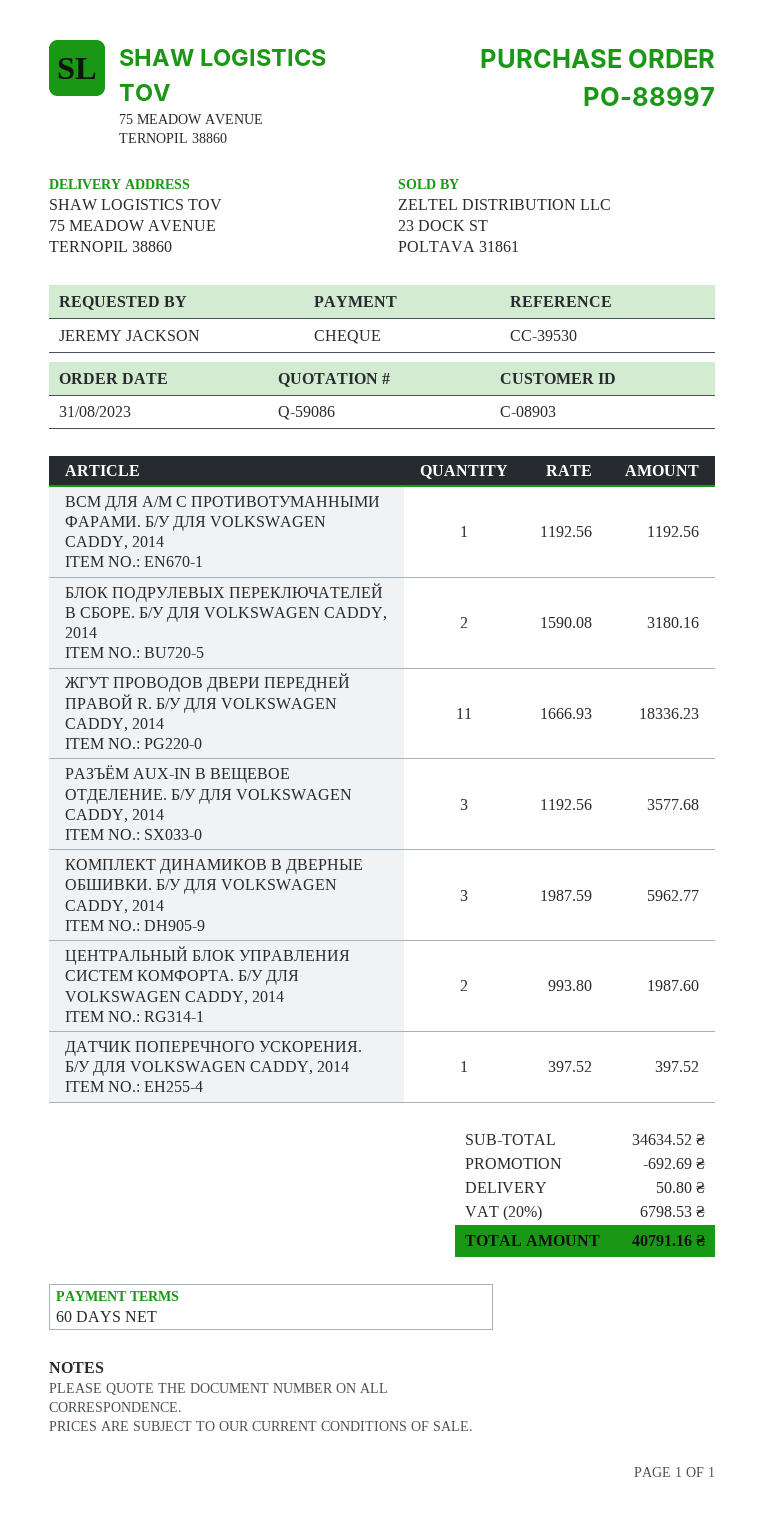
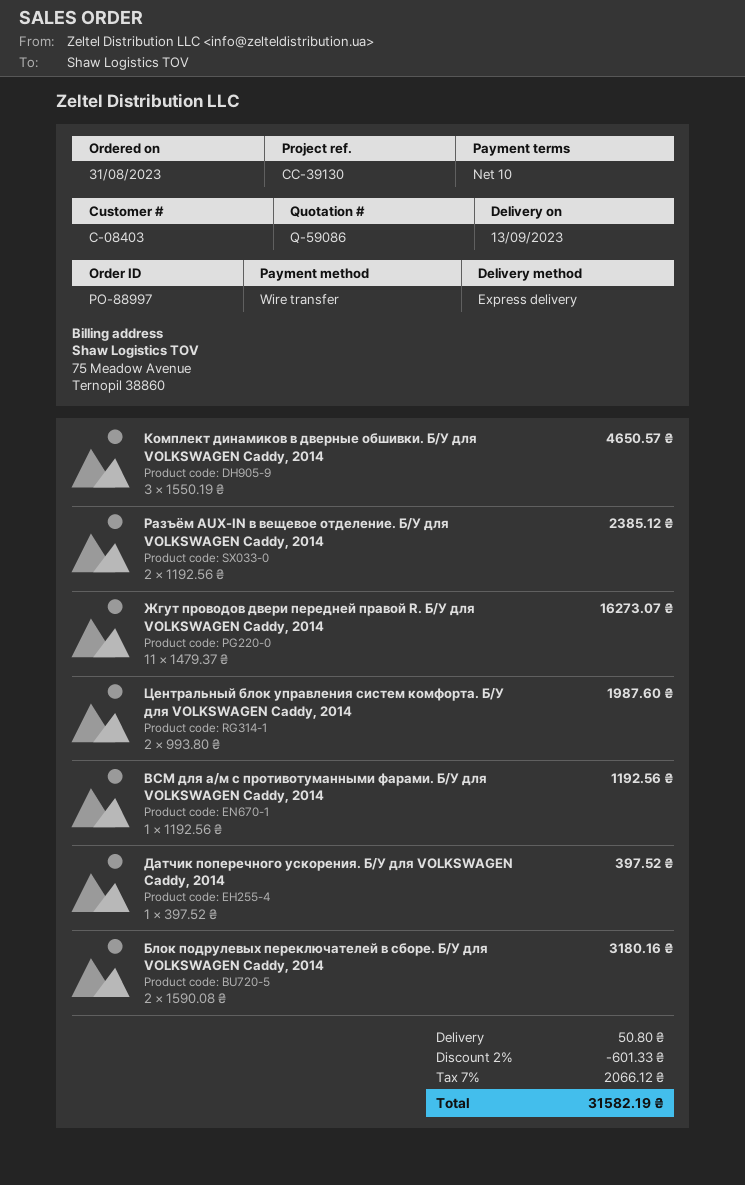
payment terms: 60 days -> 10 days
customer number: C-08903 -> C-08403
reference: CC-39530 -> CC-39130
payment method: cheque -> bank transfer
ЖГУТ ПРОВОДОВ ДВЕРИ ПЕРЕДНЕЙ ПРАВОЙ R. Б/У ДЛЯ VOLKSWAGEN CADDY, 2014: 11 x 1666.93 = 18336.23 -> 11 x 1479.37 = 16273.07
РАЗЪЁМ AUX-IN В ВЕЩЕВОЕ ОТДЕЛЕНИЕ. Б/У ДЛЯ VOLKSWAGEN CADDY, 2014: 3 x 1192.56 = 3577.68 -> 2 x 1192.56 = 2385.12
КОМПЛЕКТ ДИНАМИКОВ В ДВЕРНЫЕ ОБШИВКИ. Б/У ДЛЯ VOLKSWAGEN CADDY, 2014: 3 x 1987.59 = 5962.77 -> 3 x 1550.19 = 4650.57
discount: 692.69 -> 601.33
tax: 20% = 6798.53 -> 7% = 2066.12
total: 40791.16 -> 31582.19

